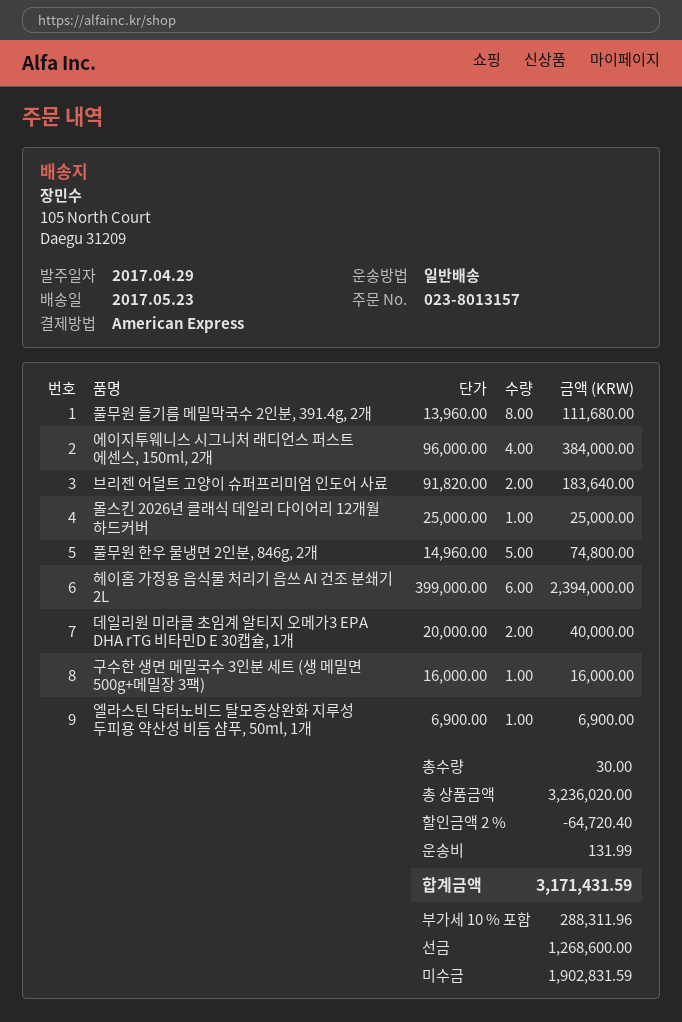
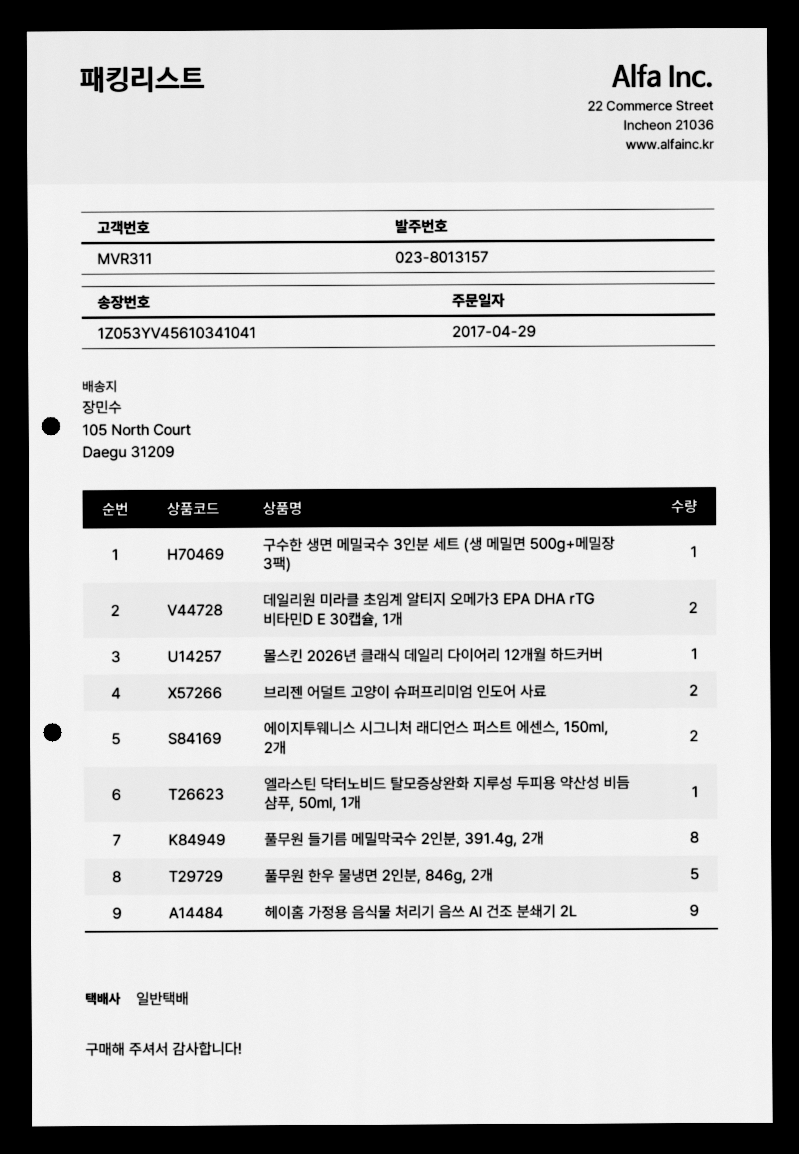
에이지투웨니스 시그니처 래디언스 퍼스트 에센스, 150ml, 2개: 4 -> 2
헤이홈 가정용 음식물 처리기 음쓰 AI 건조 분쇄기 2L: 6 -> 9

